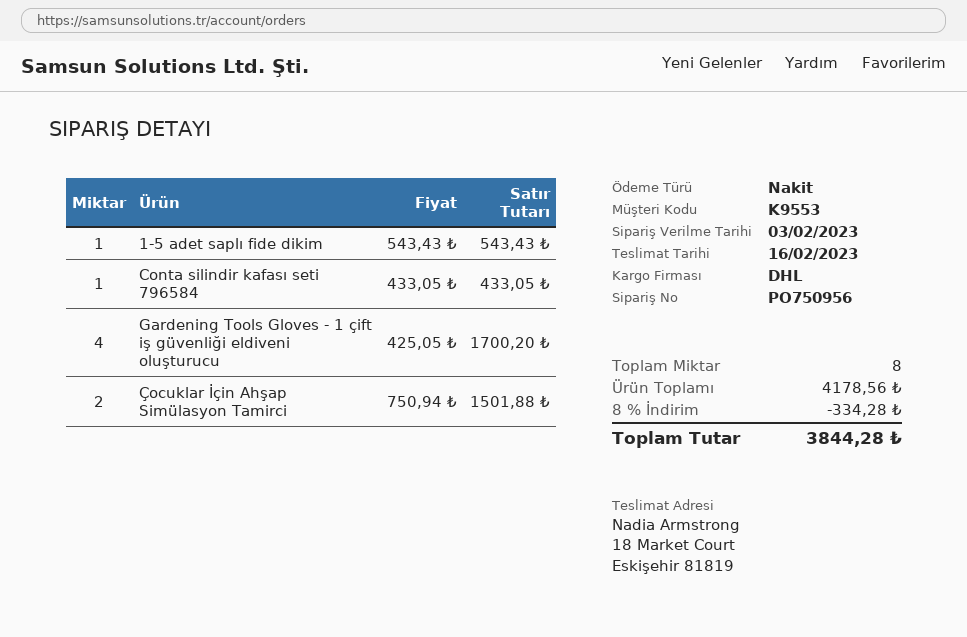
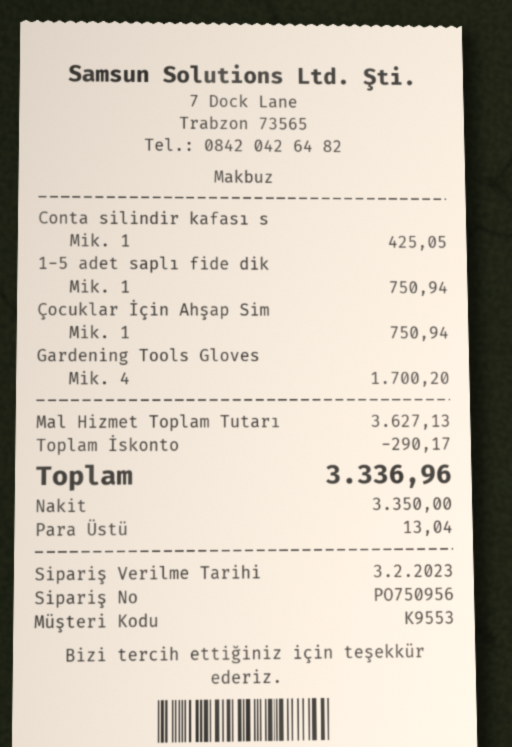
1-5 adet saplı fide dikim: 1 for 543.43 -> 1 for 750.94
Conta silindir kafası seti 796584: 1 for 433.05 -> 1 for 425.05
Çocuklar İçin Ahşap Simülasyon Tamirci: 2 for 1501.88 -> 1 for 750.94
subtotal: 4178.56 -> 3627.13
discount: 334.28 -> 290.17
total: 3844.28 -> 3336.96

